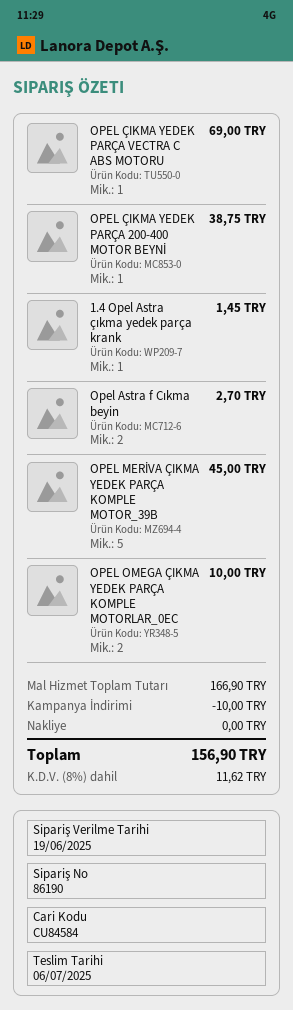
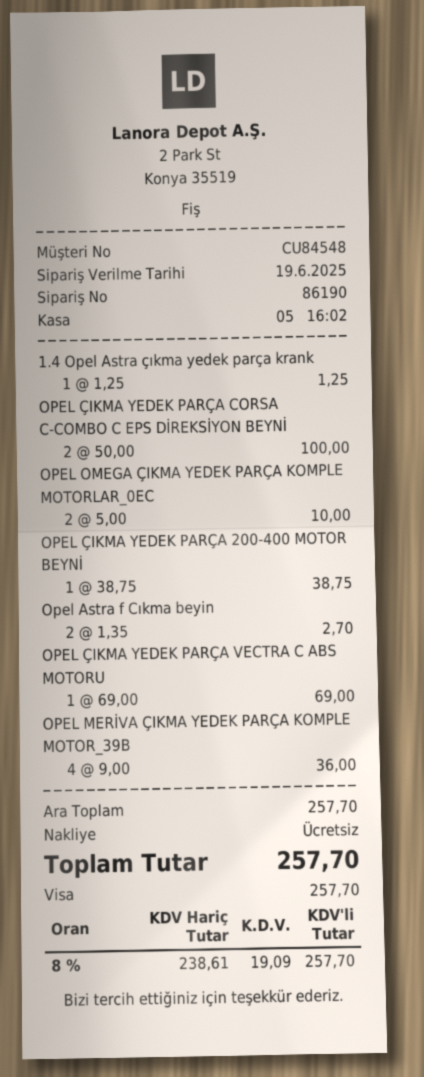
customer number: CU84584 -> CU84548
1.4 Opel Astra çıkma yedek parça krank: 1 for 1.45 -> 1 for 1.25
OPEL MERİVA ÇIKMA YEDEK PARÇA KOMPLE MOTOR_39B: 5 for 45.00 -> 4 for 36.00
OPEL ÇIKMA YEDEK PARÇA CORSA C-COMBO C EPS DİREKSİYON BEYNİ: none -> 2 for 100.00
subtotal: 166.90 -> 257.70
discount: 10.00 -> none
tax: 8% = 11.62 -> 8% = 19.09
total: 156.90 -> 257.70

